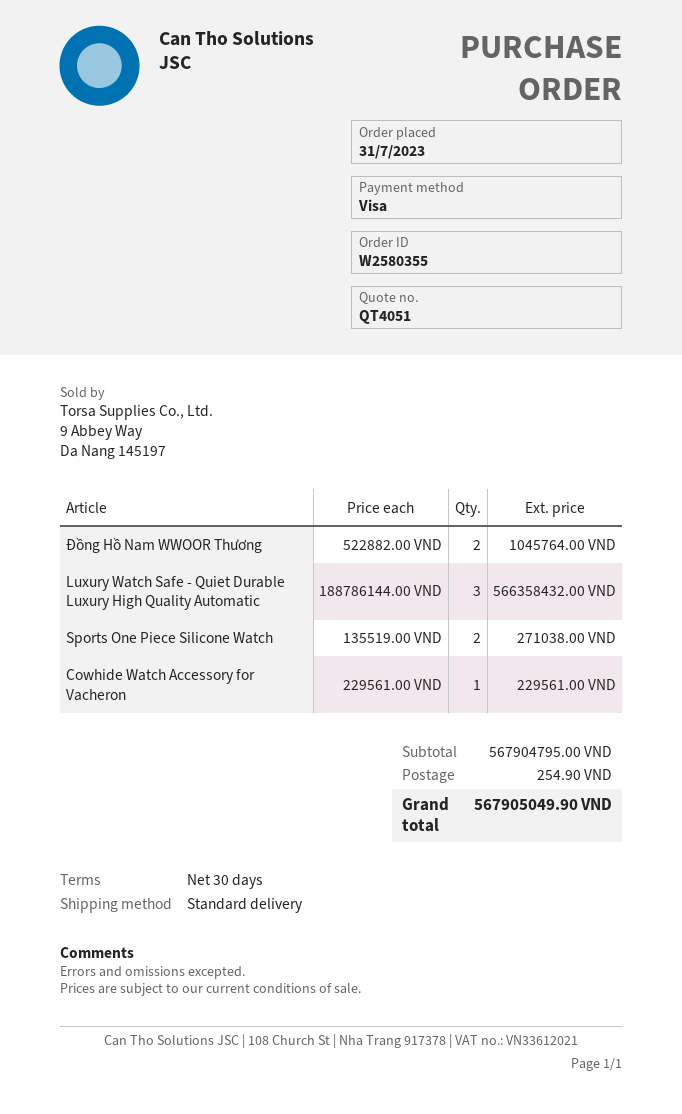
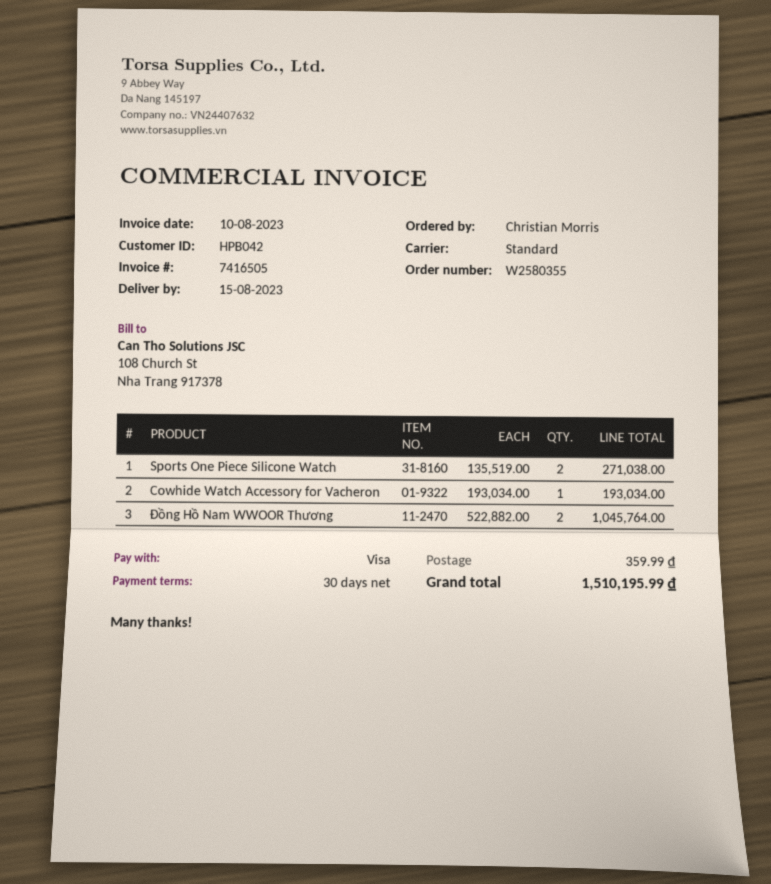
Luxury Watch Safe - Quiet Durable Luxury High Quality Automatic: 3 x 188786144.00 = 566358432.00 -> none
Cowhide Watch Accessory for Vacheron: 1 x 229561.00 = 229561.00 -> 1 x 193034.00 = 193034.00
shipping: 254.90 -> 359.99
total: 567905049.90 -> 1510195.99

